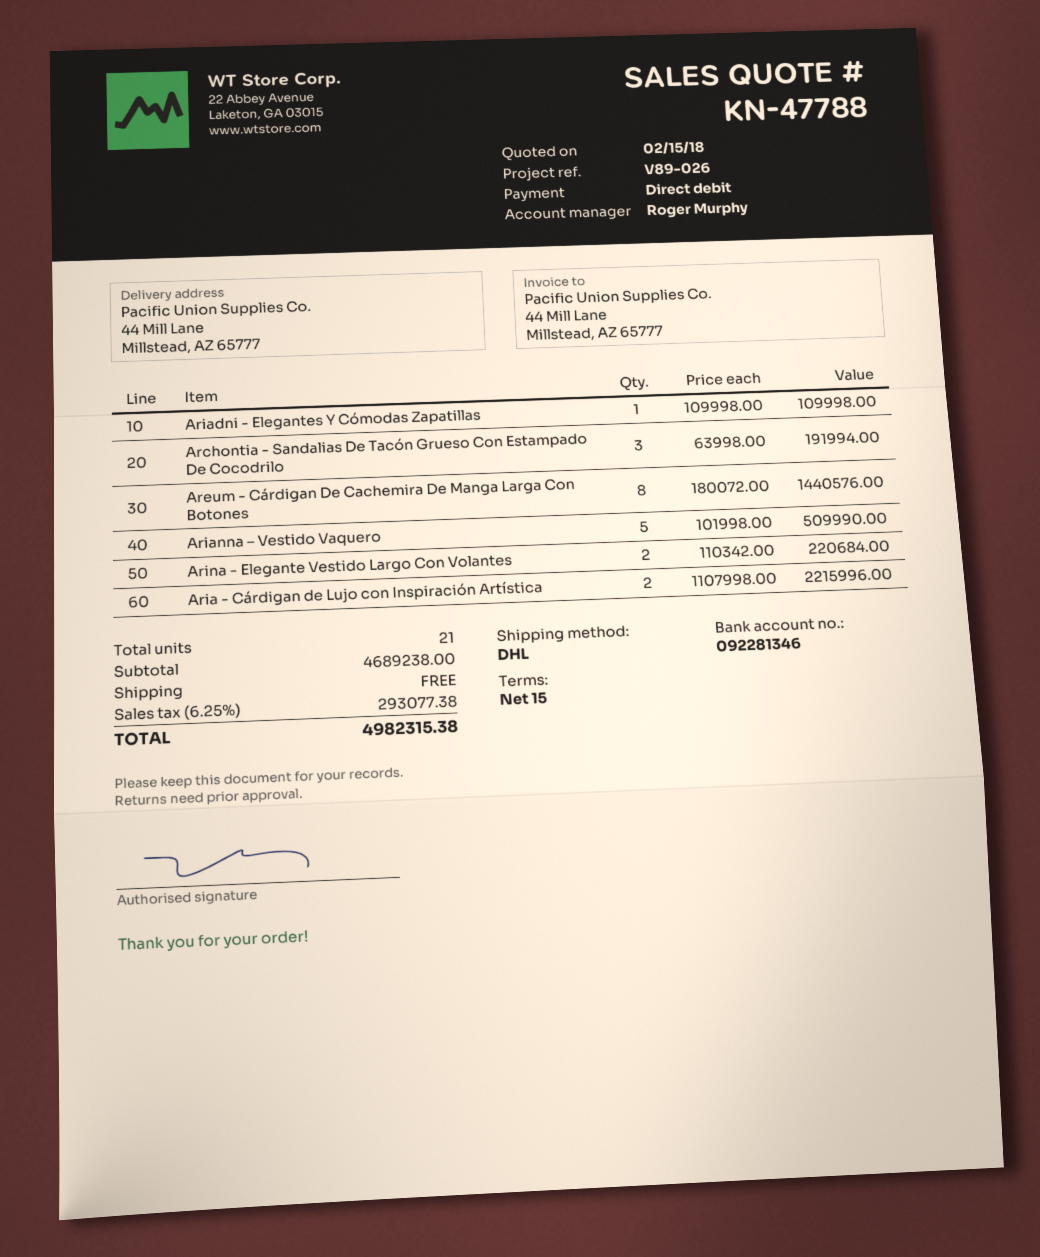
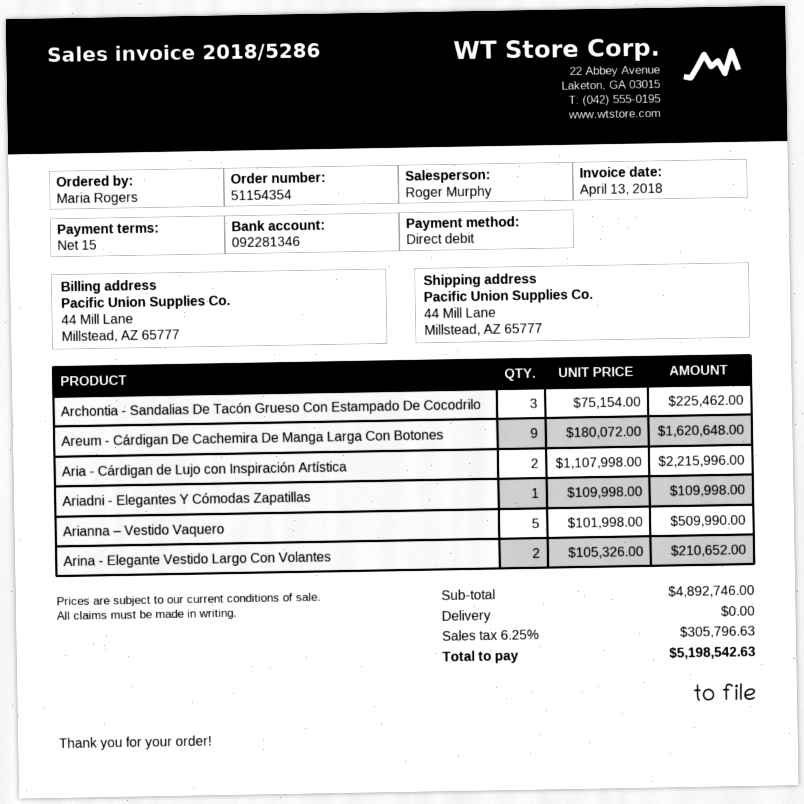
Archontia - Sandalias De Tacón Grueso Con Estampado De Cocodrilo: 3 x 63998.00 = 191994.00 -> 3 x 75154.00 = 225462.00
Areum - Cárdigan De Cachemira De Manga Larga Con Botones: 8 x 180072.00 = 1440576.00 -> 9 x 180072.00 = 1620648.00
Arina - Elegante Vestido Largo Con Volantes: 2 x 110342.00 = 220684.00 -> 2 x 105326.00 = 210652.00
subtotal: 4689238.00 -> 4892746.00
tax: 6.25% = 293077.38 -> 6.25% = 305796.63
total: 4982315.38 -> 5198542.63

